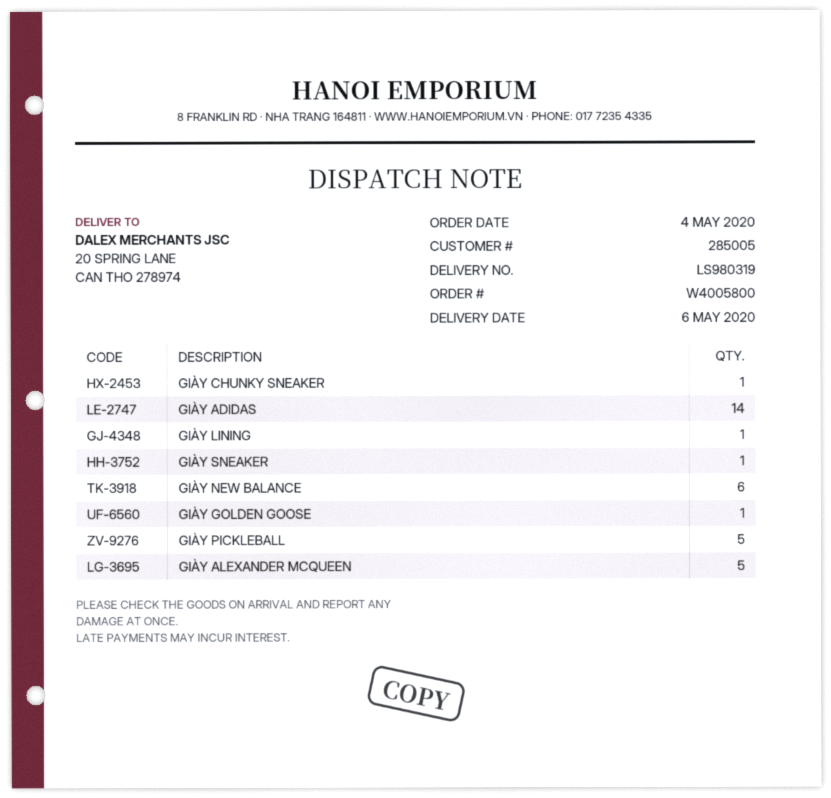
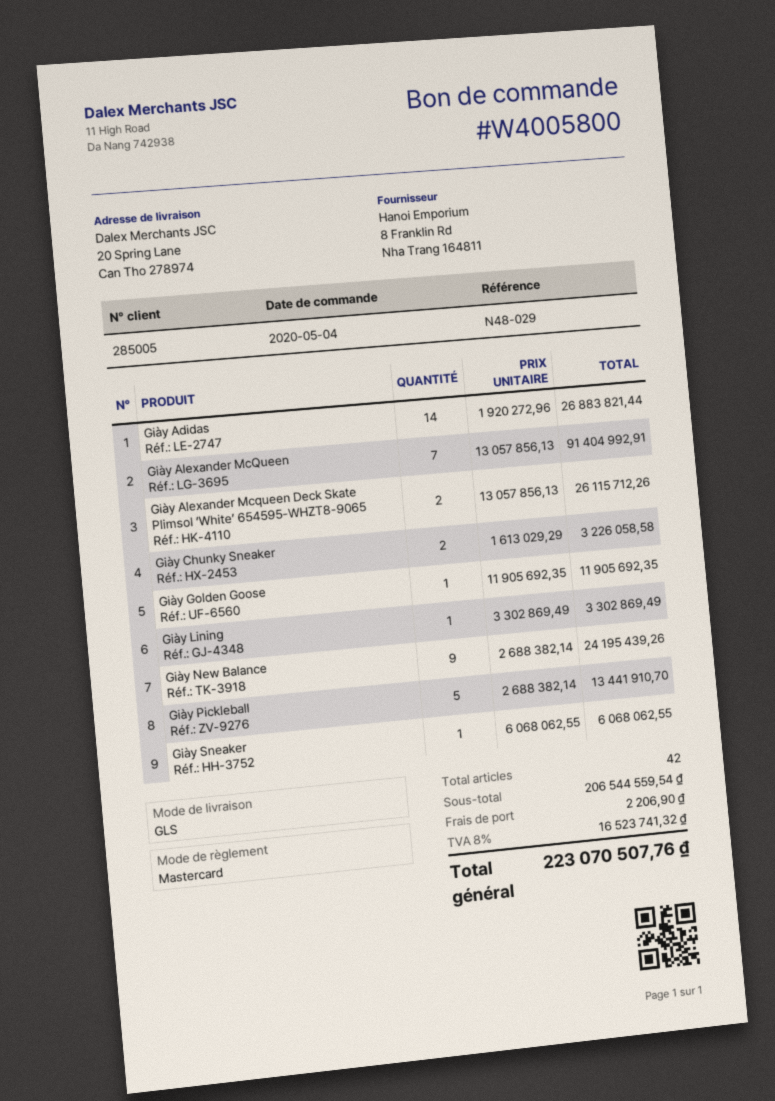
GIÀY CHUNKY SNEAKER: 1 -> 2
GIÀY NEW BALANCE: 6 -> 9
GIÀY ALEXANDER MCQUEEN: 5 -> 7
Giày Alexander Mcqueen Deck Skate Plimsol ‘White’ 654595-WHZT8-9065: none -> 2

